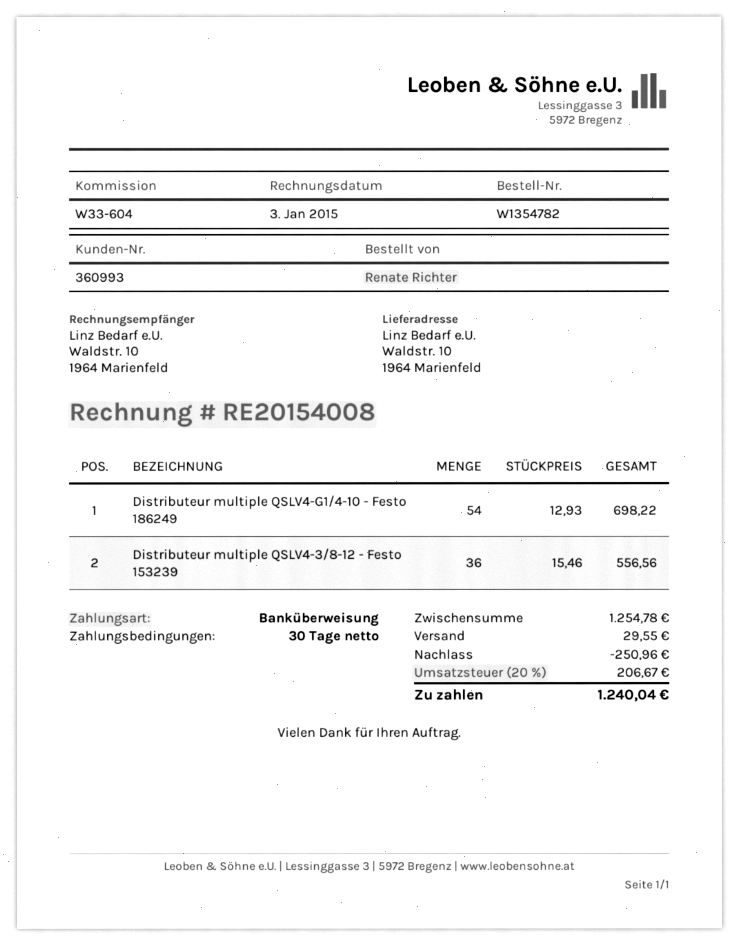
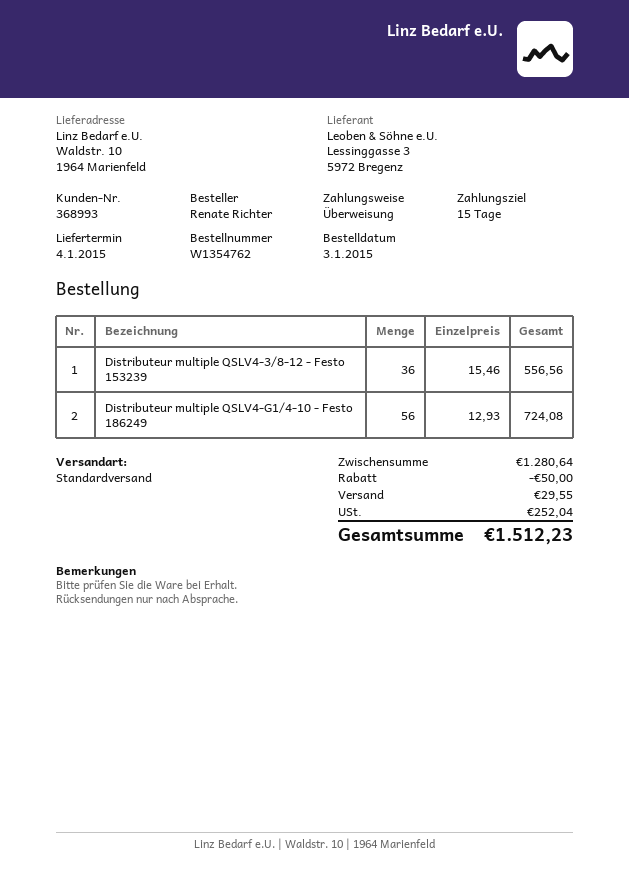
order number: W1354782 -> W1354762
payment terms: 30 days -> 15 days
customer number: 360993 -> 368993
Distributeur multiple QSLV4-G1/4-10 - Festo 186249: 54 x 12.93 = 698.22 -> 56 x 12.93 = 724.08
subtotal: 1254.78 -> 1280.64
discount: 250.96 -> 50.00
tax: 206.67 -> 252.04
total: 1240.04 -> 1512.23

